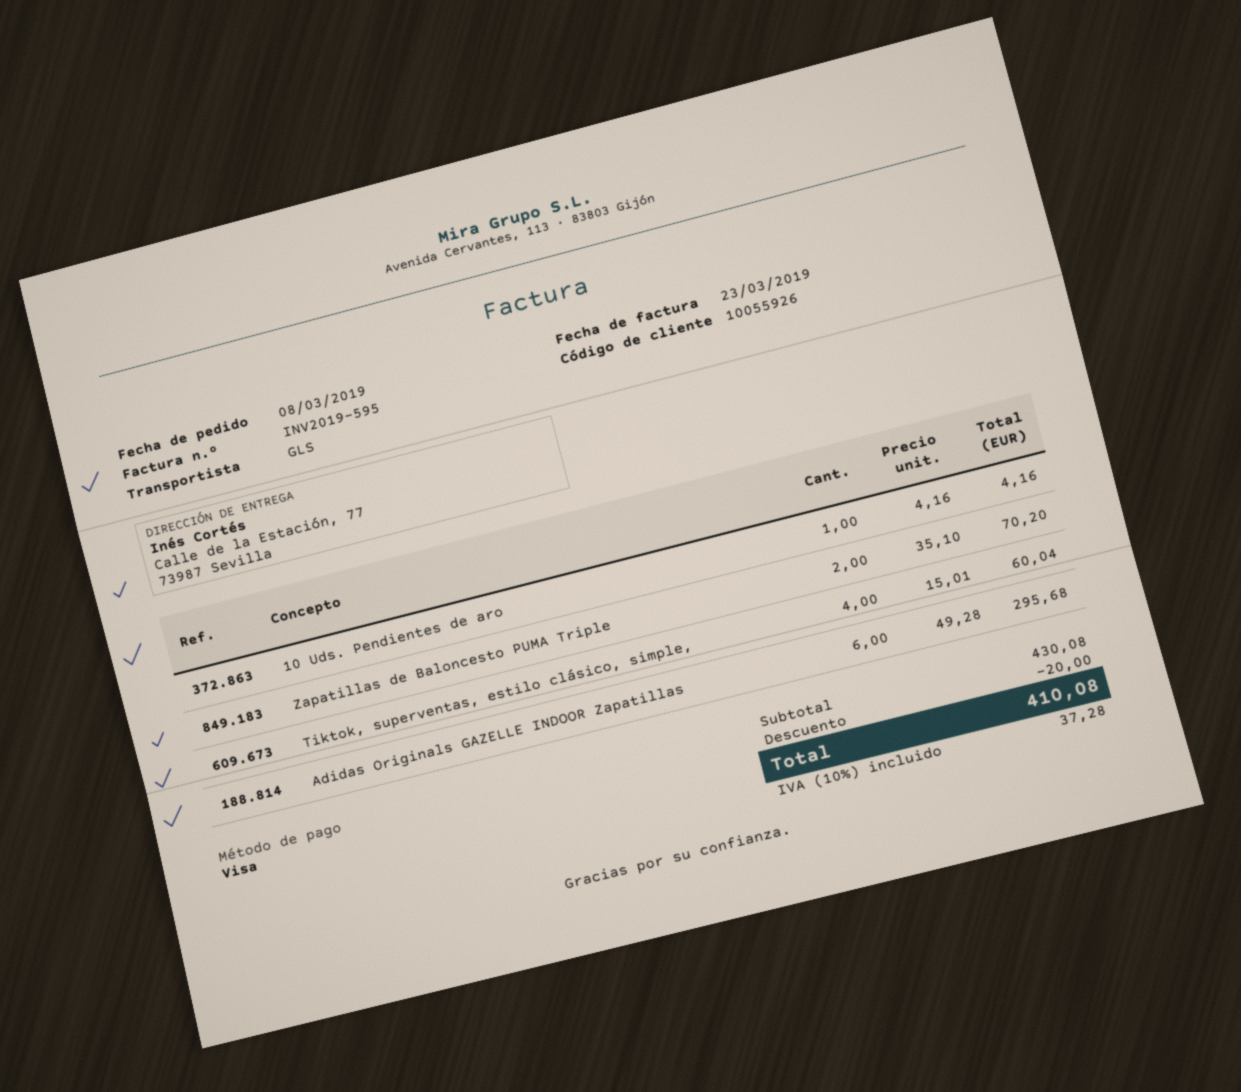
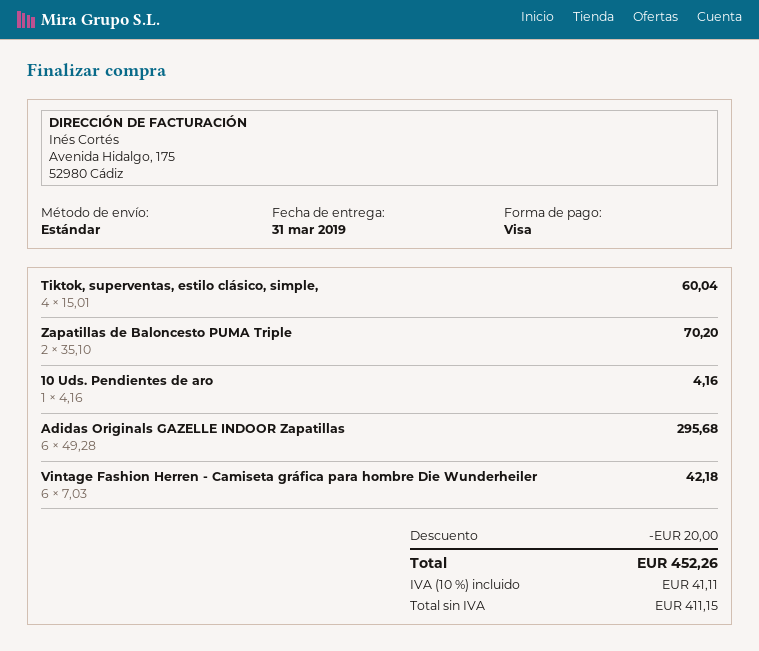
shipping method: GLS -> standard
Vintage Fashion Herren - Camiseta gráfica para hombre Die Wunderheiler: none -> 6 x 7.03 = 42.18
tax: 10% = 37.28 -> 10% = 41.11
total: 410.08 -> 452.26

